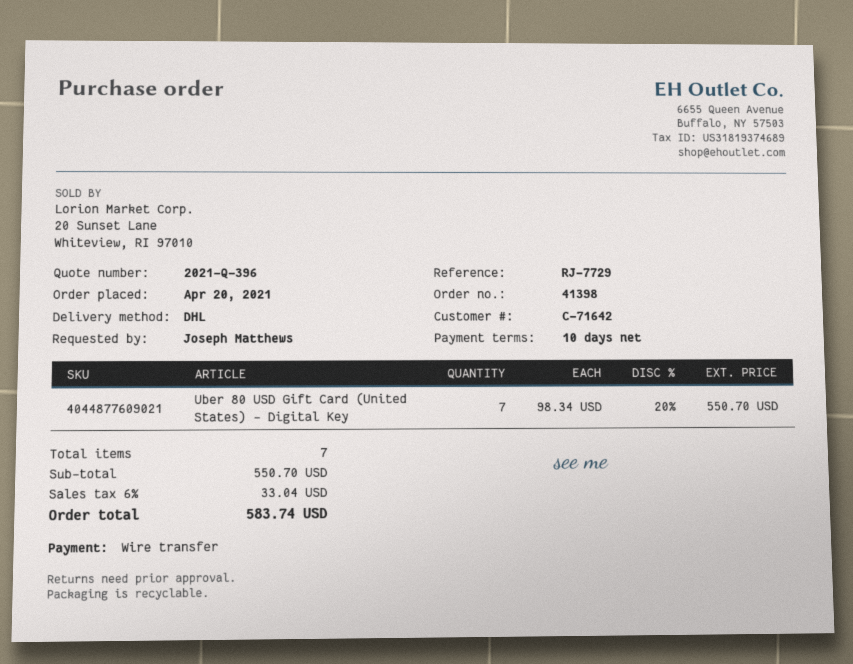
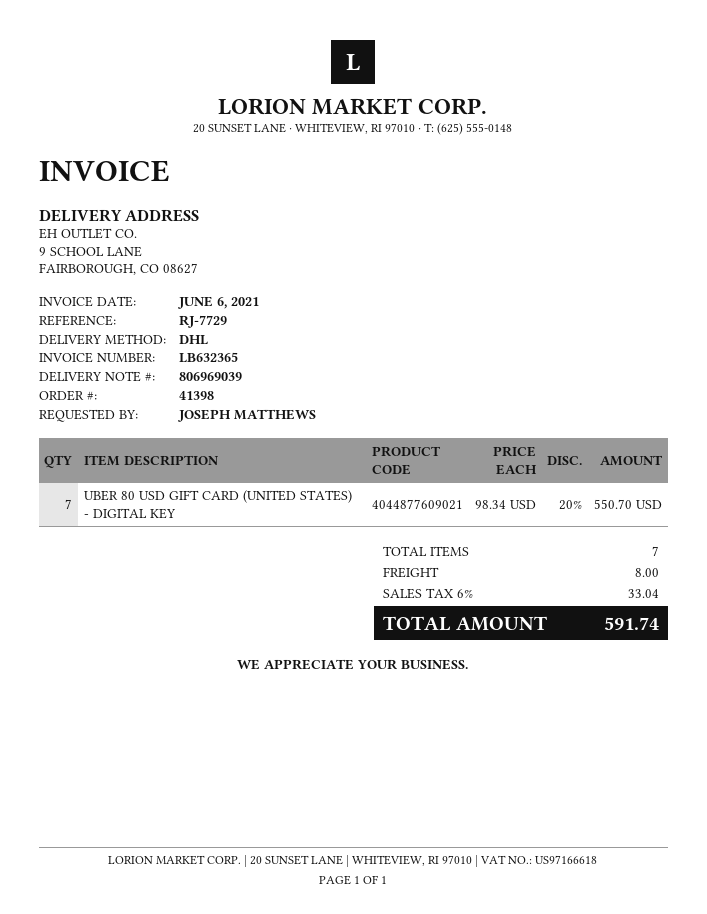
shipping: none -> 8.00
total: 583.74 -> 591.74

